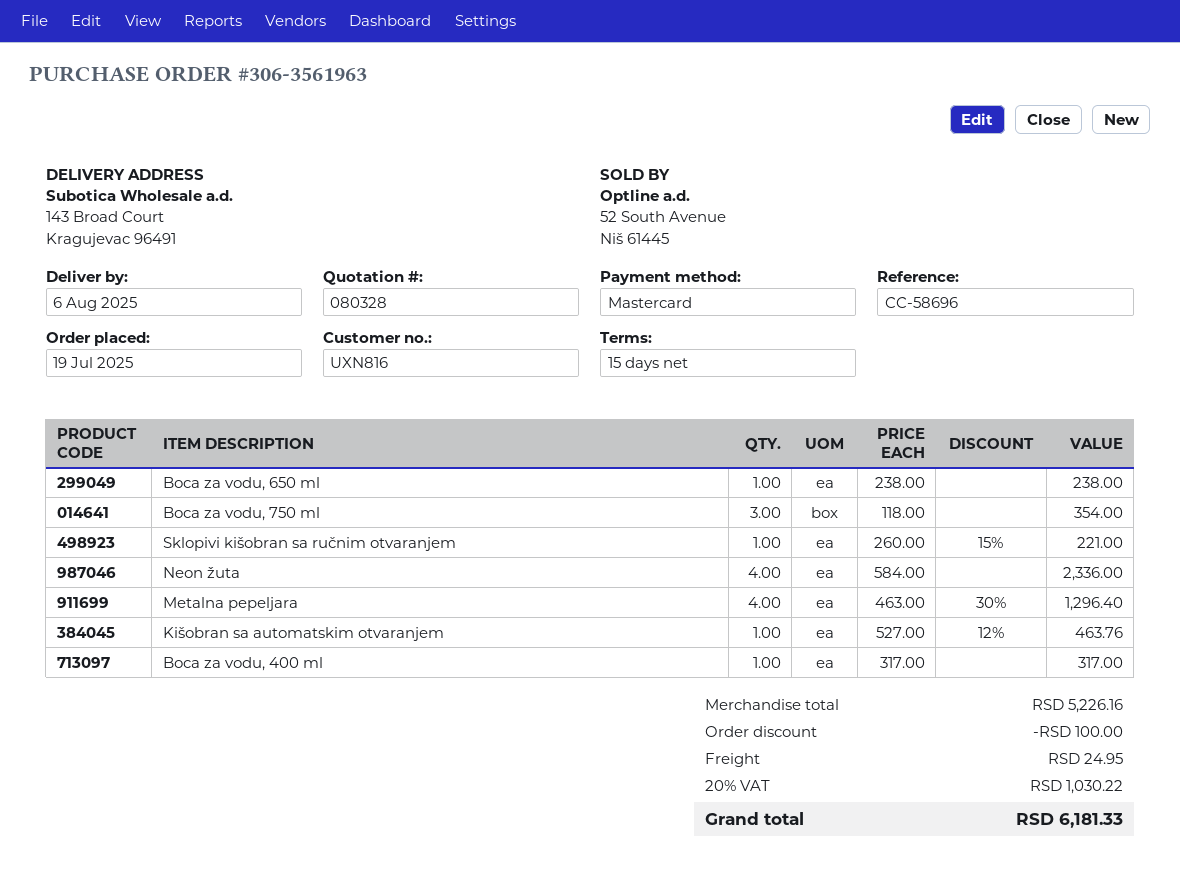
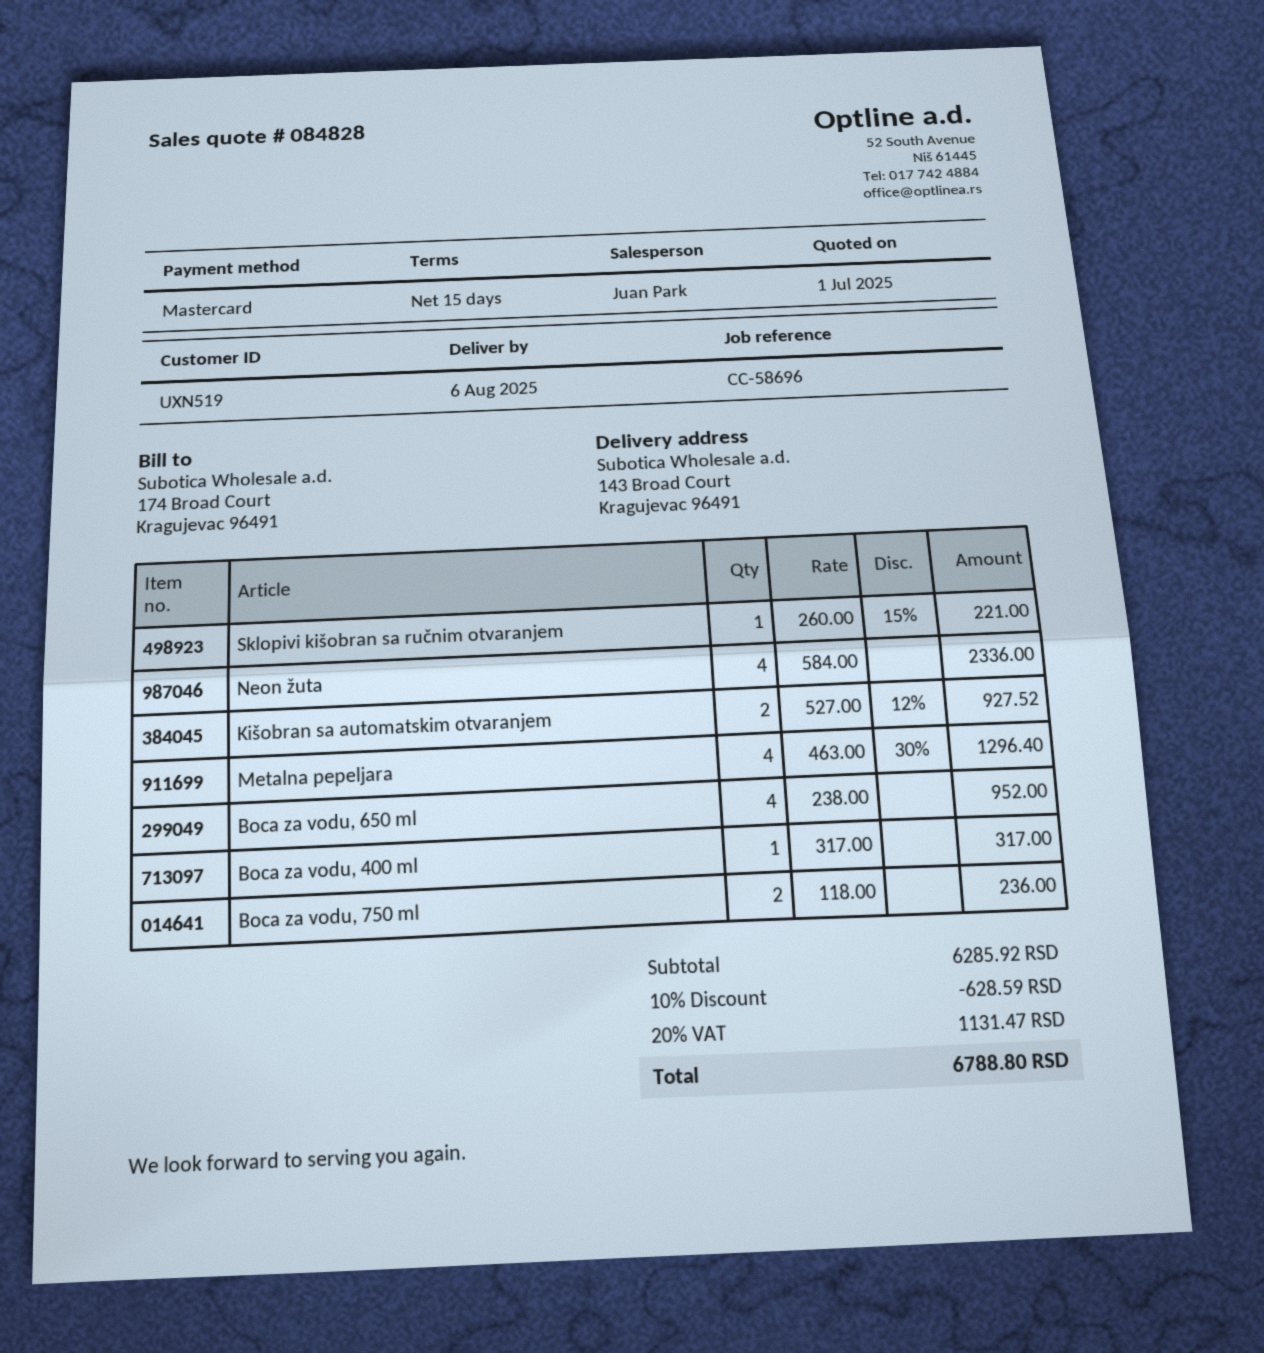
quote number: 080328 -> 084828
customer number: UXN816 -> UXN519
Boca za vodu, 650 ml: 1 x 238.00 = 238.00 -> 4 x 238.00 = 952.00
Boca za vodu, 750 ml: 3 x 118.00 = 354.00 -> 2 x 118.00 = 236.00
Kišobran sa automatskim otvaranjem: 1 x 527.00 - 12% = 463.76 -> 2 x 527.00 - 12% = 927.52
subtotal: 5226.16 -> 6285.92
discount: 100.00 -> 628.59
shipping: 24.95 -> none
tax: 20% = 1030.22 -> 20% = 1131.47
total: 6181.33 -> 6788.80

